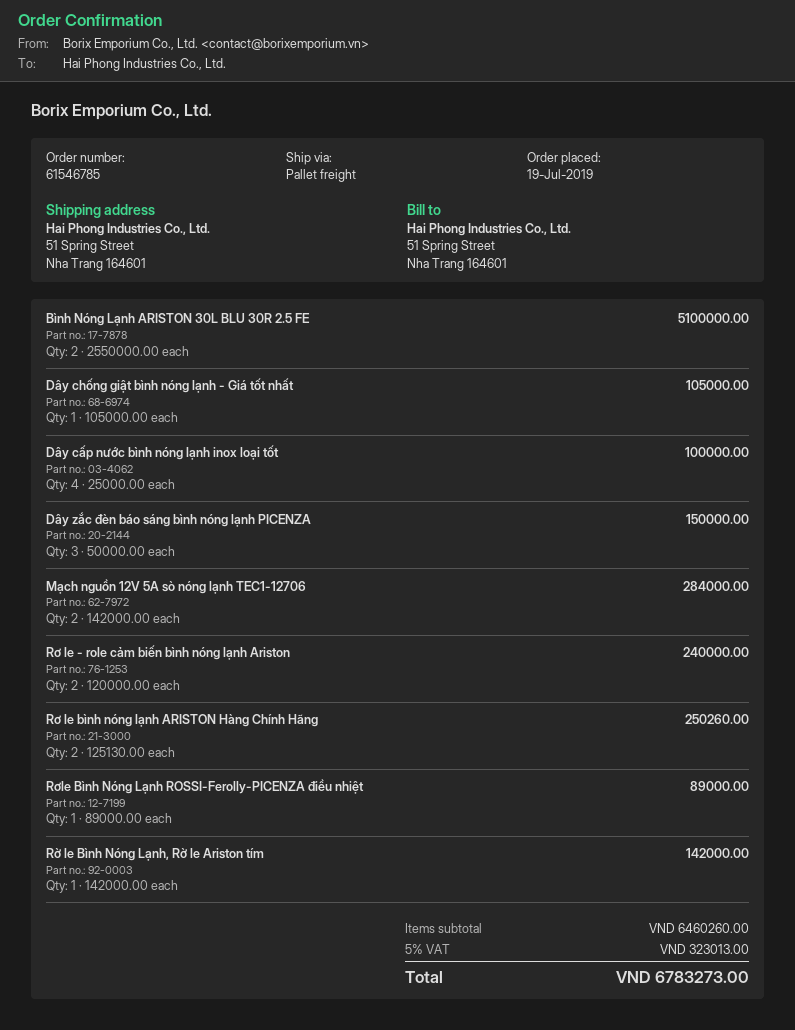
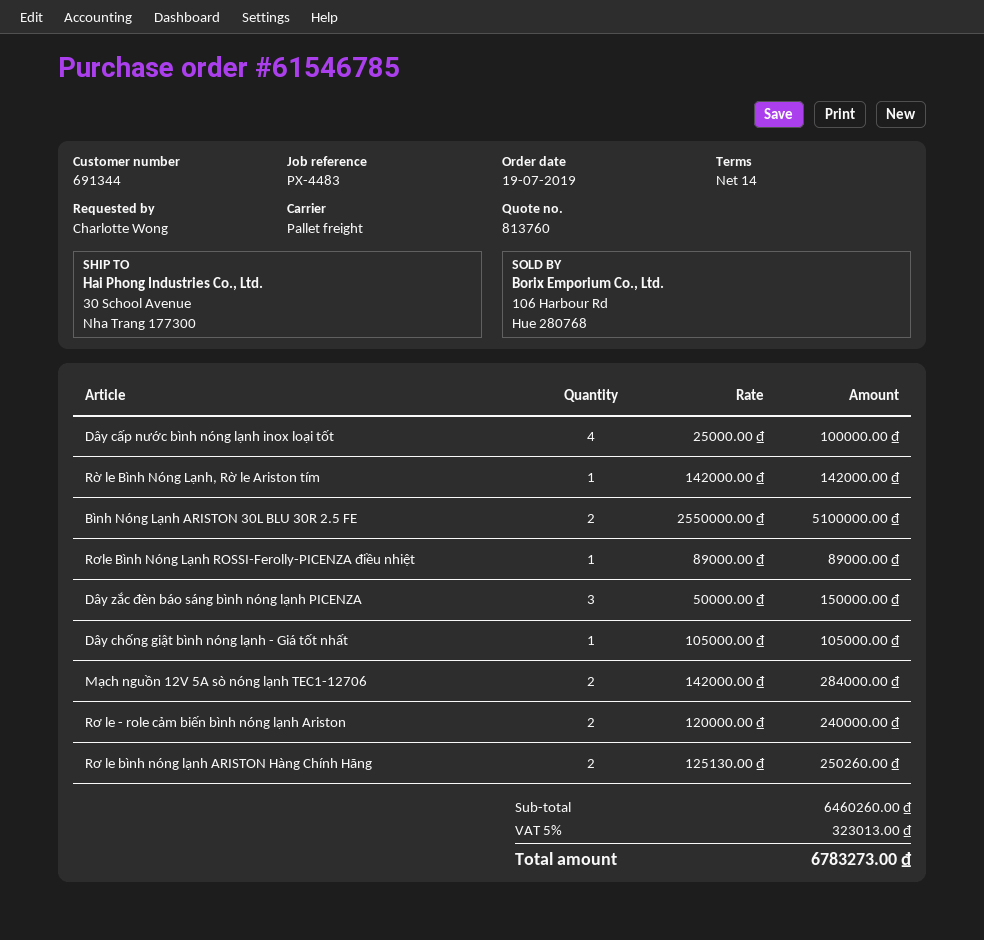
ship to: 51 Spring Street, Nha Trang 164601 -> 30 School Avenue, Nha Trang 177300

